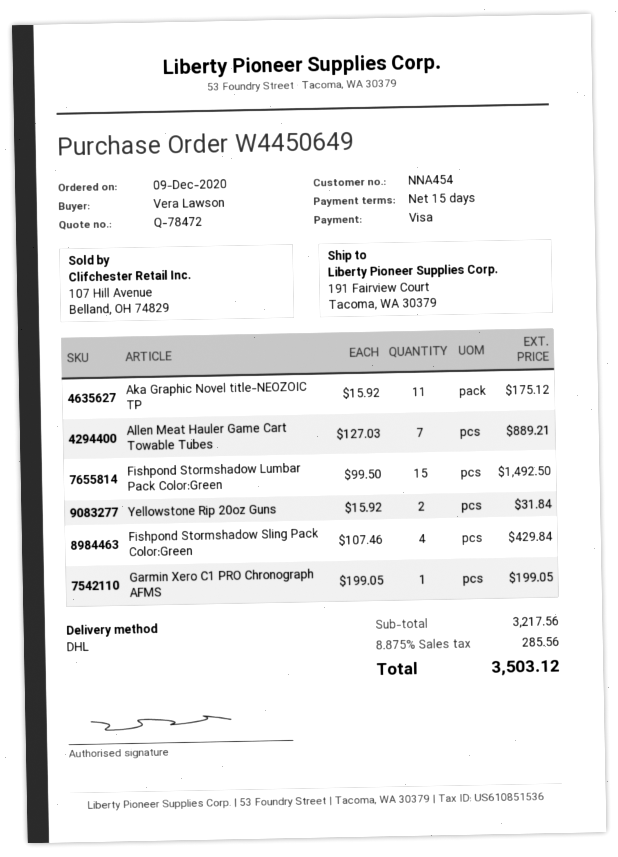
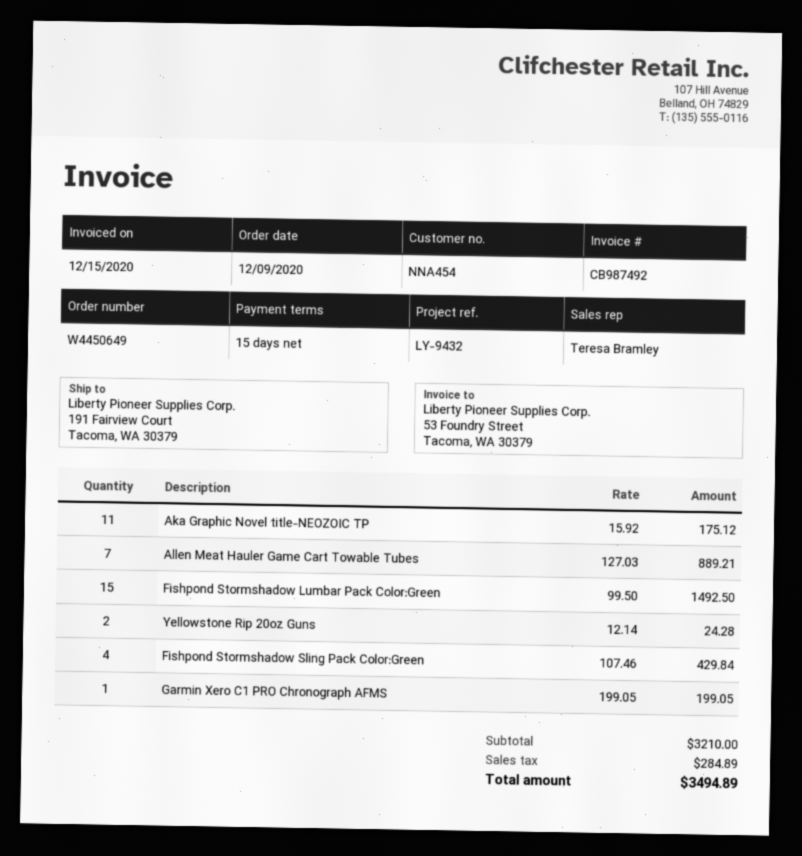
Yellowstone Rip 20oz Guns: 2 x 15.92 = 31.84 -> 2 x 12.14 = 24.28
subtotal: 3217.56 -> 3210.00
tax: 285.56 -> 284.89
total: 3503.12 -> 3494.89

